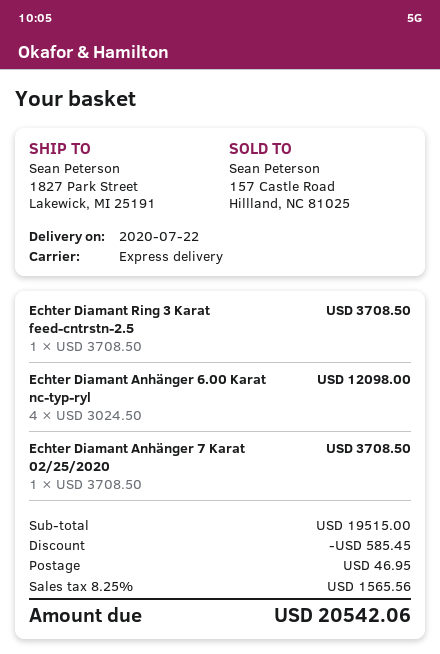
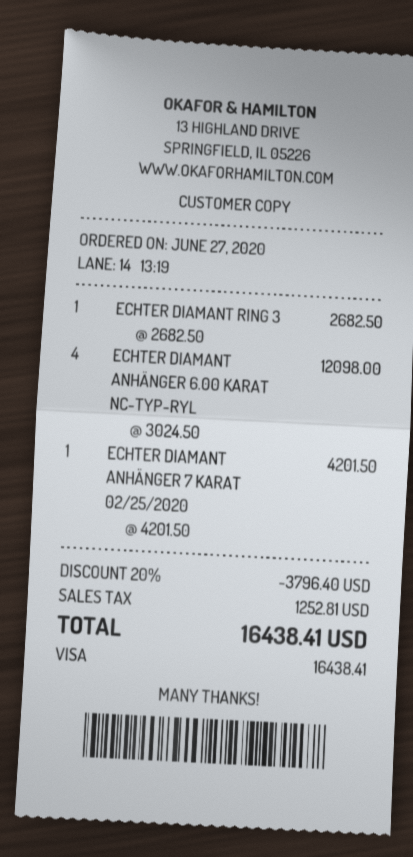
Echter Diamant Ring 3 Karat feed-cntrstn-2.5: 1 x 3708.50 = 3708.50 -> 1 x 2682.50 = 2682.50
Echter Diamant Anhänger 7 Karat 02/25/2020: 1 x 3708.50 = 3708.50 -> 1 x 4201.50 = 4201.50
discount: 585.45 -> 3796.40
shipping: 46.95 -> none
tax: 1565.56 -> 1252.81
total: 20542.06 -> 16438.41

